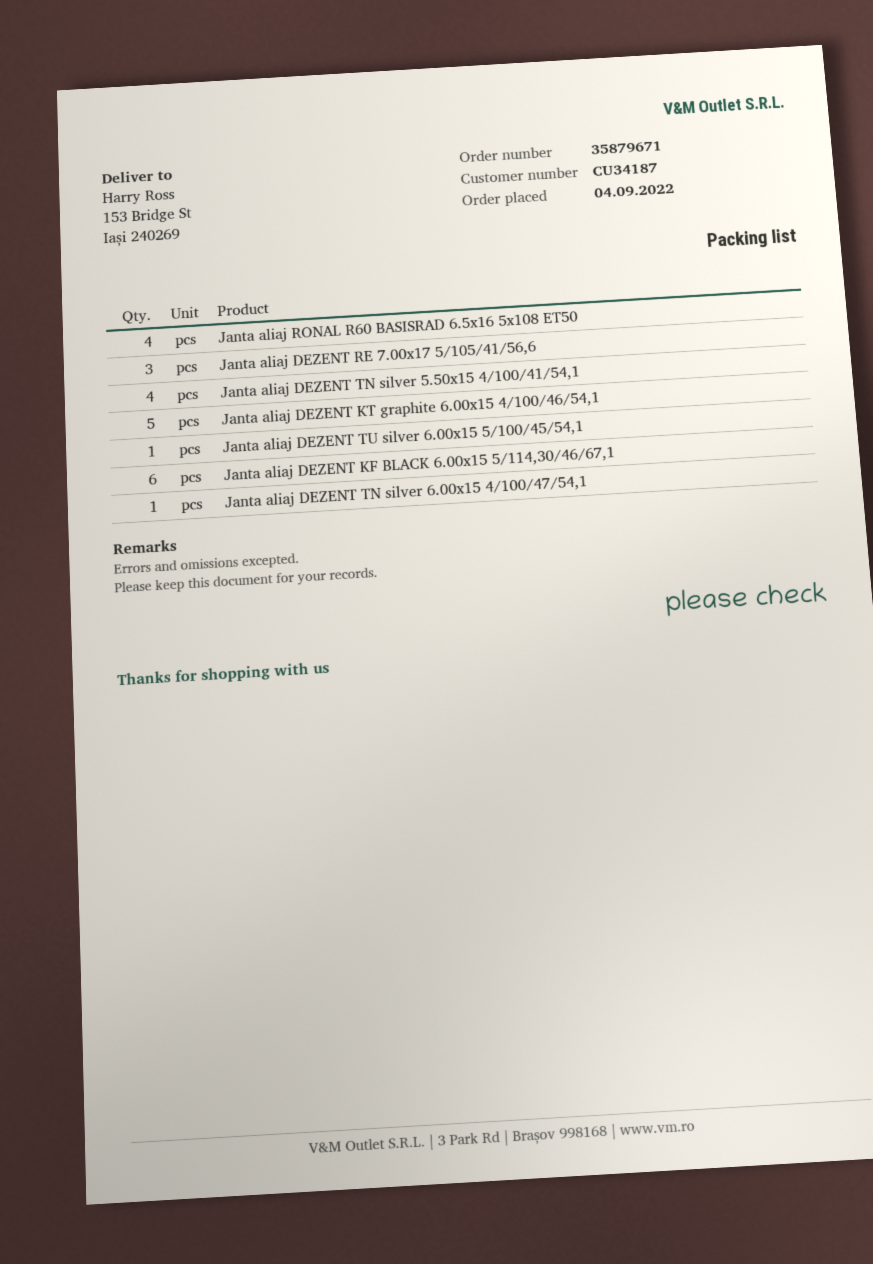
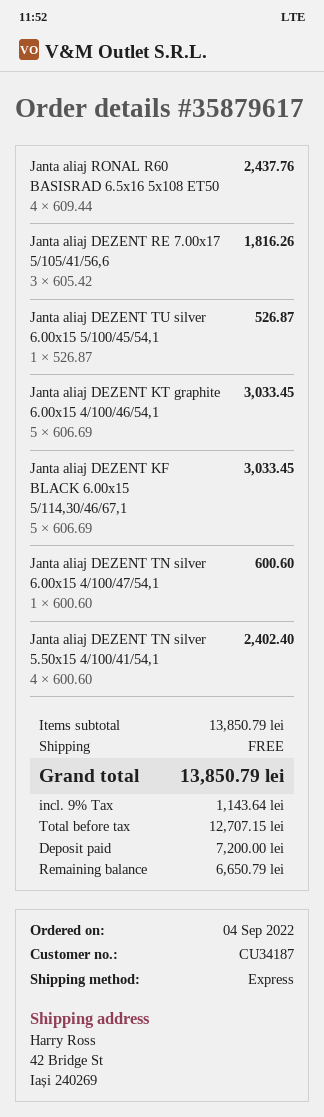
order number: 35879671 -> 35879617
ship to: 153 Bridge St, Iași 240269 -> 42 Bridge St, Iași 240269
Janta aliaj DEZENT KF BLACK 6.00x15 5/114,30/46/67,1: 6 -> 5

